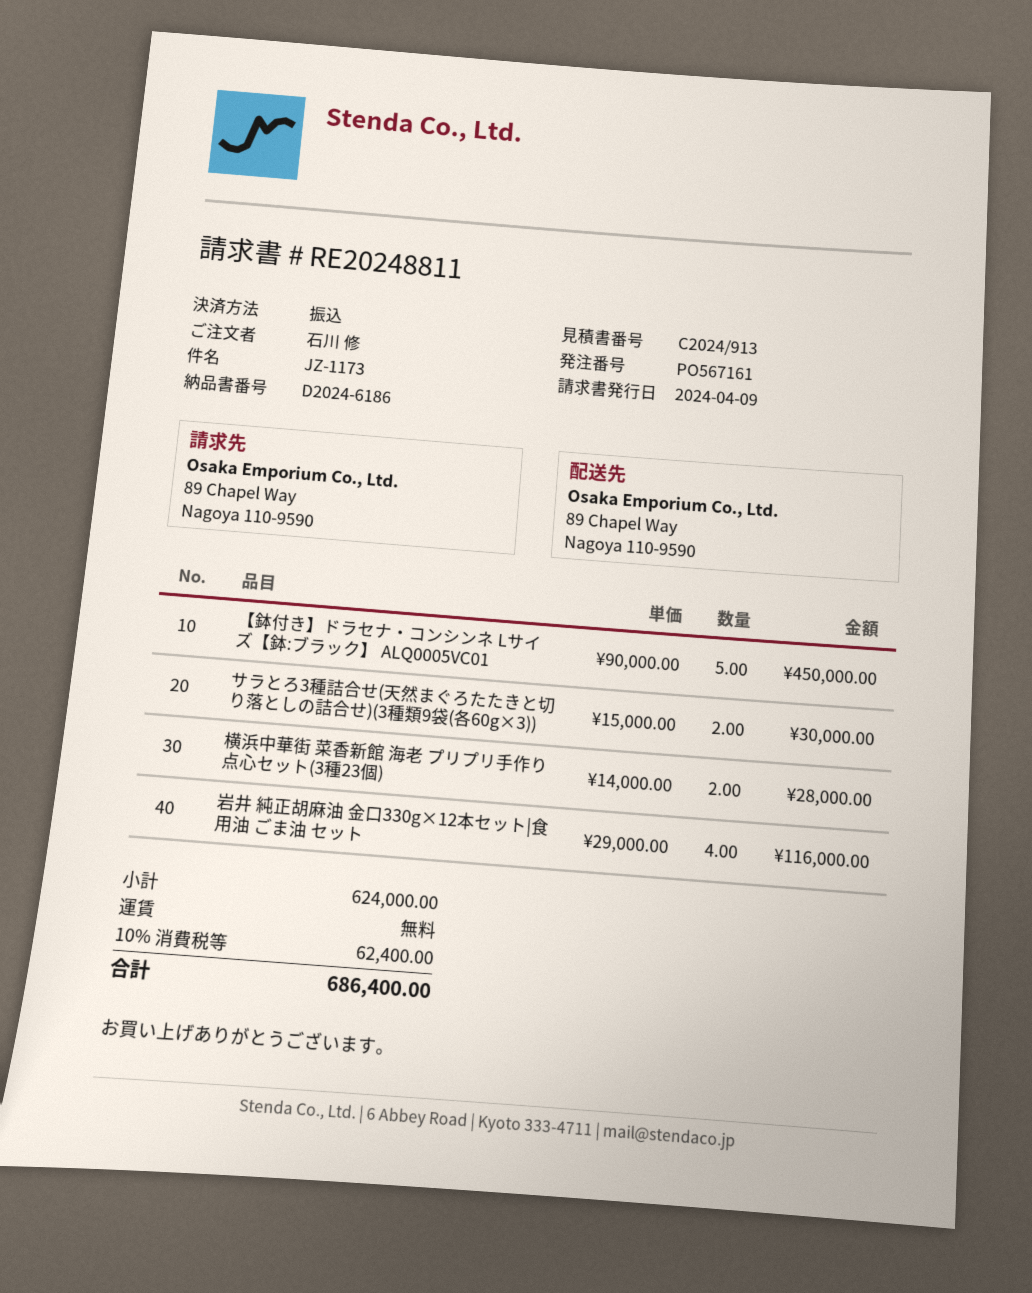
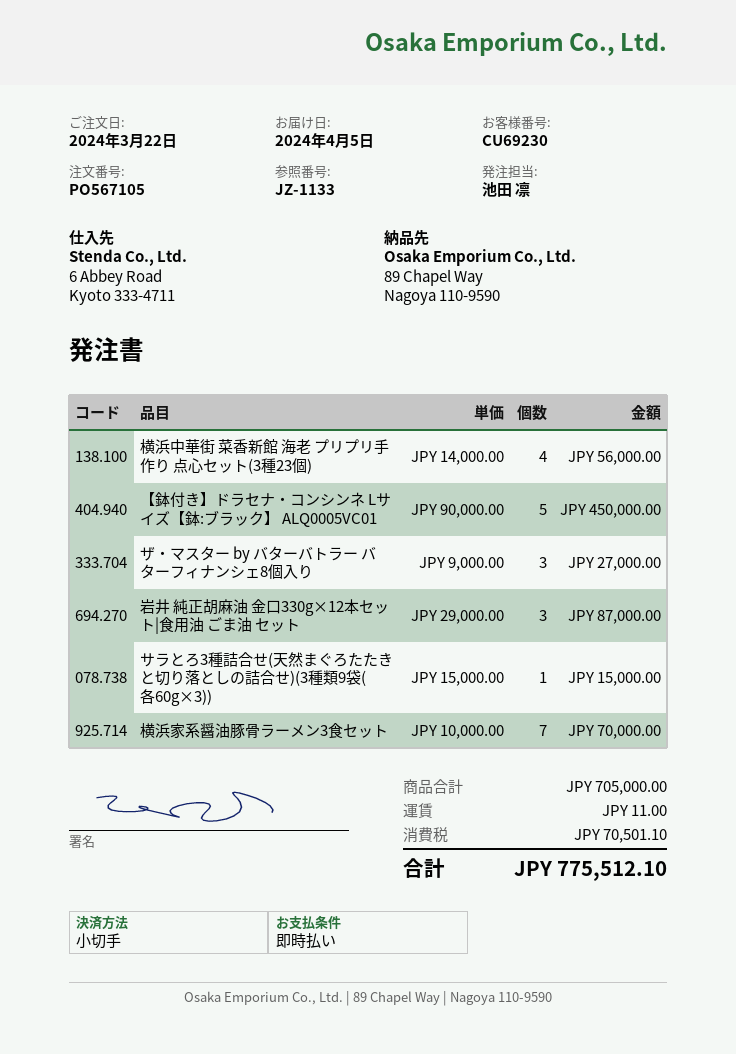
order number: PO567161 -> PO567105
reference: JZ-1173 -> JZ-1133
ordered by: 石川 修 -> 池田 凛
payment method: bank transfer -> cheque
サラとろ3種詰合せ(天然まぐろたたきと切り落としの詰合せ)(3種類9袋(各60g×3)): 2 x 15000.00 = 30000.00 -> 1 x 15000.00 = 15000.00
横浜中華街 菜香新館 海老 プリプリ手作り 点心セット(3種23個): 2 x 14000.00 = 28000.00 -> 4 x 14000.00 = 56000.00
岩井 純正胡麻油 金口330g×12本セット|食用油 ごま油 セット: 4 x 29000.00 = 116000.00 -> 3 x 29000.00 = 87000.00
ザ・マスター by バターバトラー バターフィナンシェ8個入り: none -> 3 x 9000.00 = 27000.00
横浜家系醤油豚骨ラーメン3食セット: none -> 7 x 10000.00 = 70000.00
subtotal: 624000.00 -> 705000.00
shipping: 0.00 -> 11.00
tax: 62400.00 -> 70501.10
total: 686400.00 -> 775512.10

